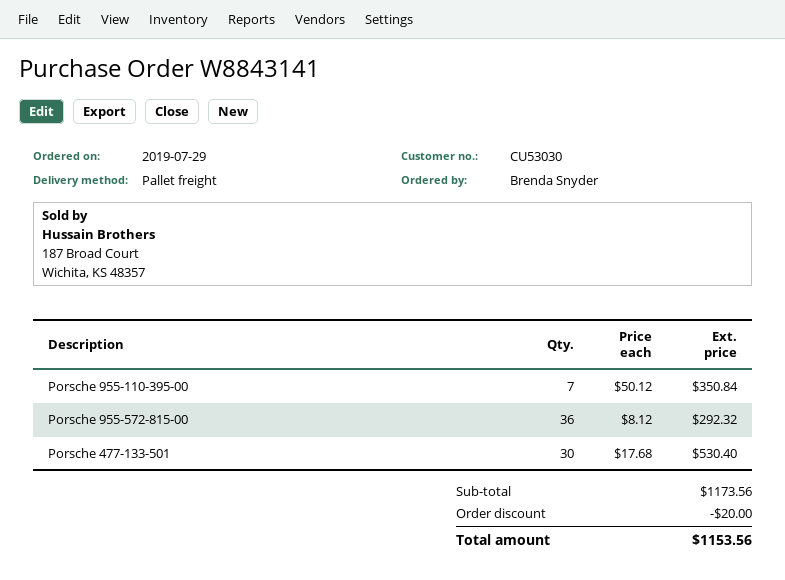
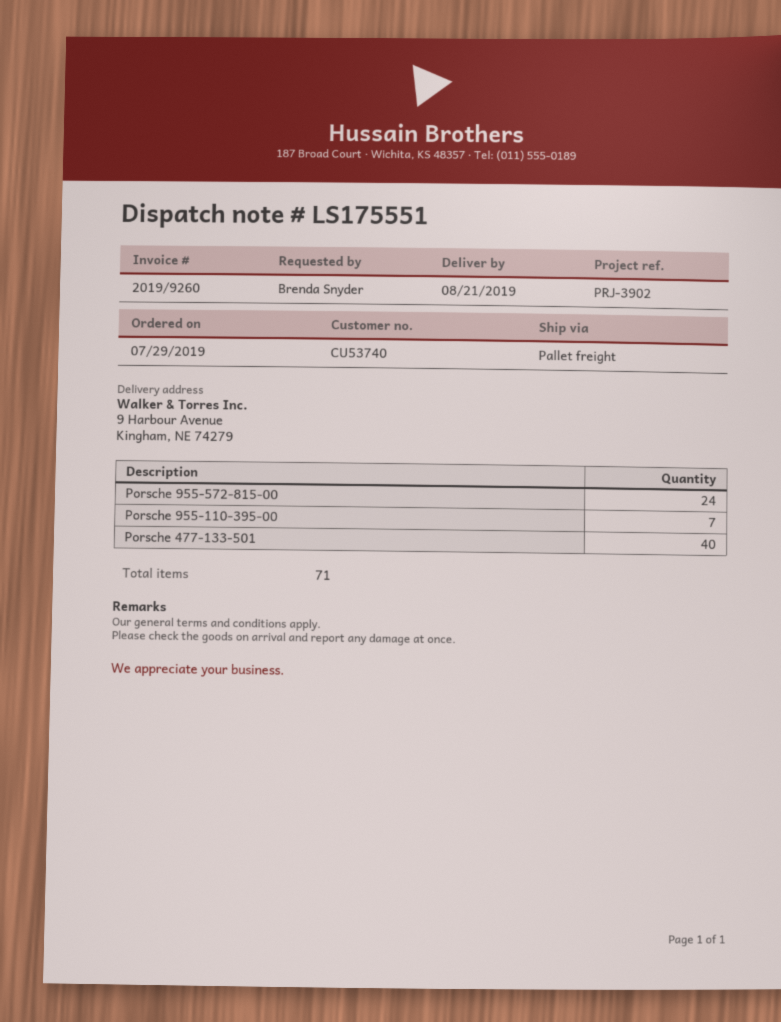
customer number: CU53030 -> CU53740
Porsche 955-572-815-00: 36 -> 24
Porsche 477-133-501: 30 -> 40

